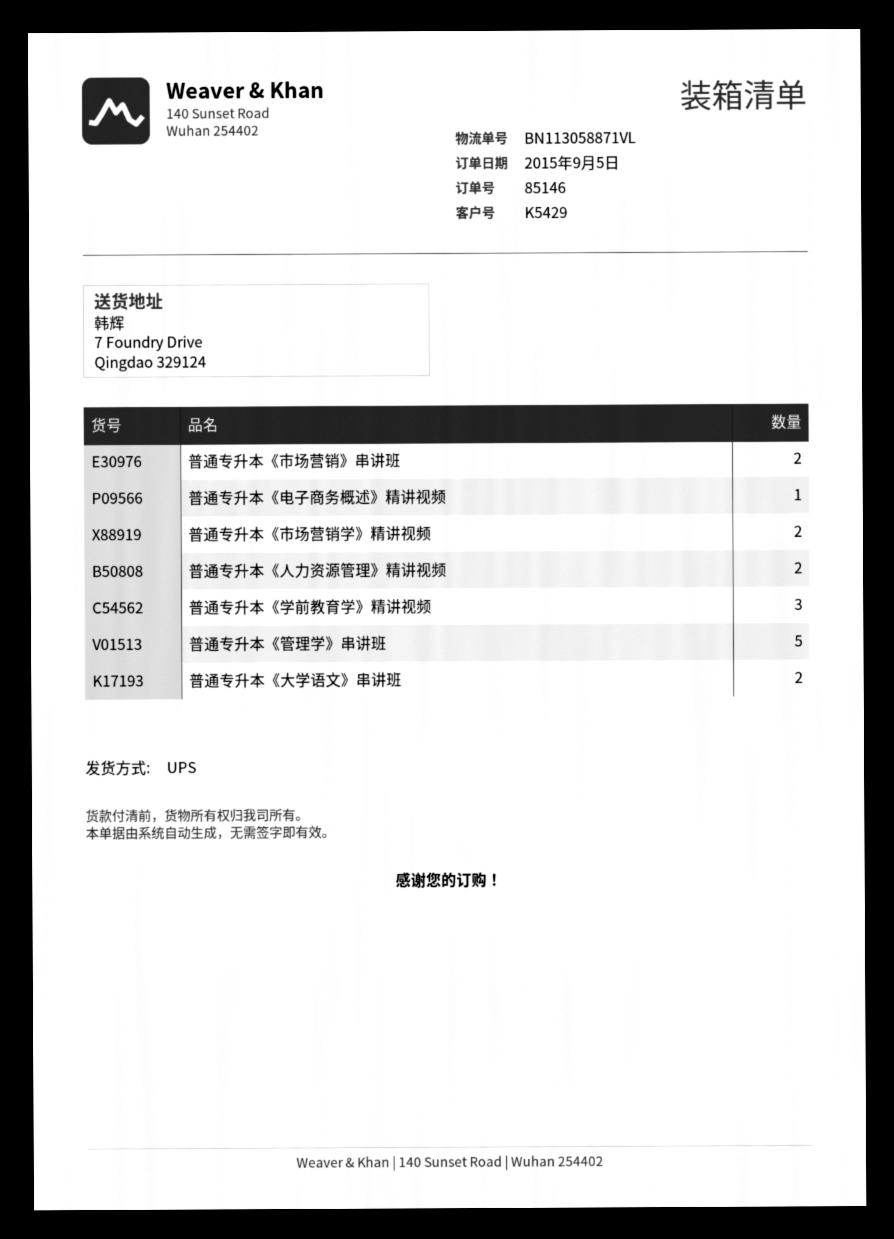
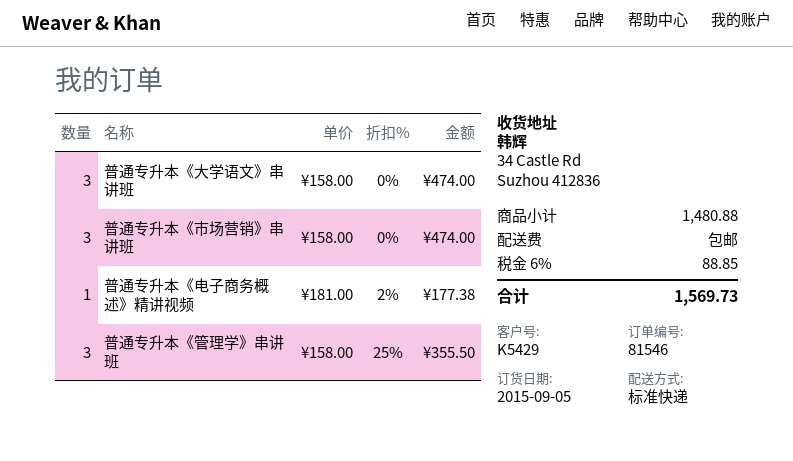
order number: 85146 -> 81546
shipping method: UPS -> standard
ship to: 7 Foundry Drive, Qingdao 329124 -> 34 Castle Rd, Suzhou 412836
普通专升本《市场营销》串讲班: 2 -> 3
普通专升本《市场营销学》精讲视频: 2 -> none
普通专升本《人力资源管理》精讲视频: 2 -> none
普通专升本《学前教育学》精讲视频: 3 -> none
普通专升本《管理学》串讲班: 5 -> 3
普通专升本《大学语文》串讲班: 2 -> 3

